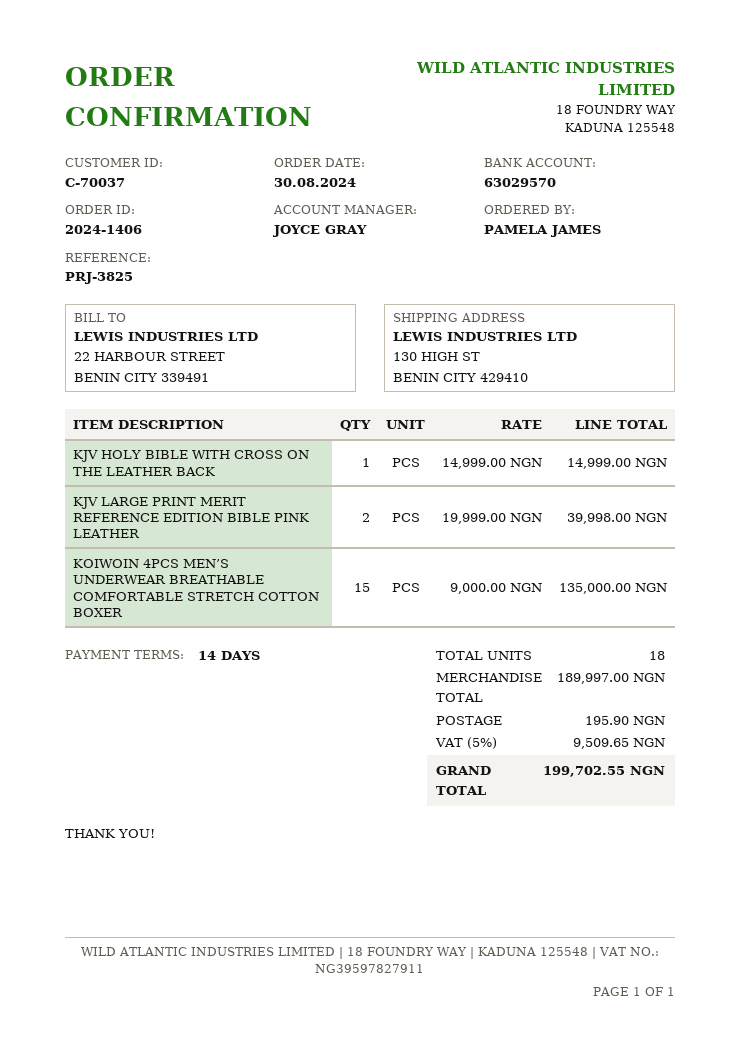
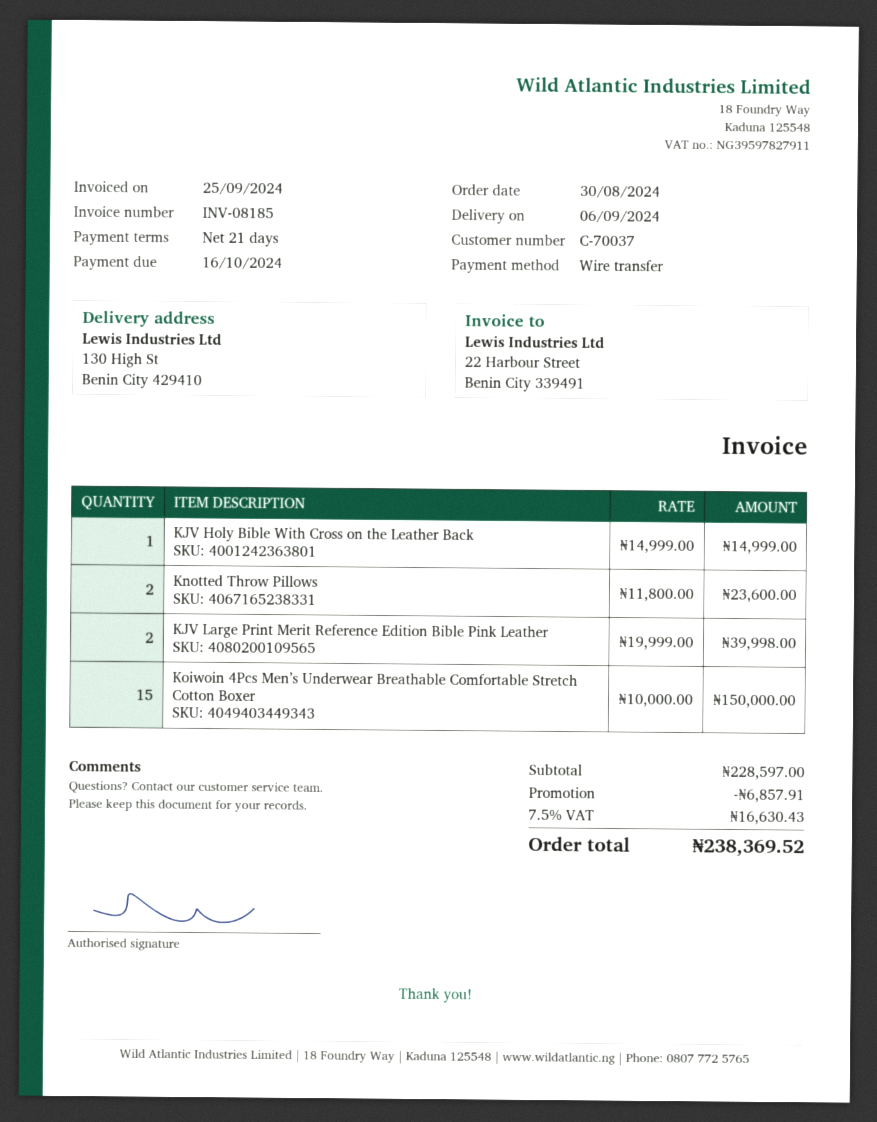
payment terms: 14 days -> 21 days
KOIWOIN 4PCS MEN’S UNDERWEAR BREATHABLE COMFORTABLE STRETCH COTTON BOXER: 15 x 9000.00 = 135000.00 -> 15 x 10000.00 = 150000.00
Knotted Throw Pillows: none -> 2 x 11800.00 = 23600.00
subtotal: 189997.00 -> 228597.00
discount: none -> 6857.91
shipping: 195.90 -> none
tax: 5% = 9509.65 -> 7.5% = 16630.43
total: 199702.55 -> 238369.52

